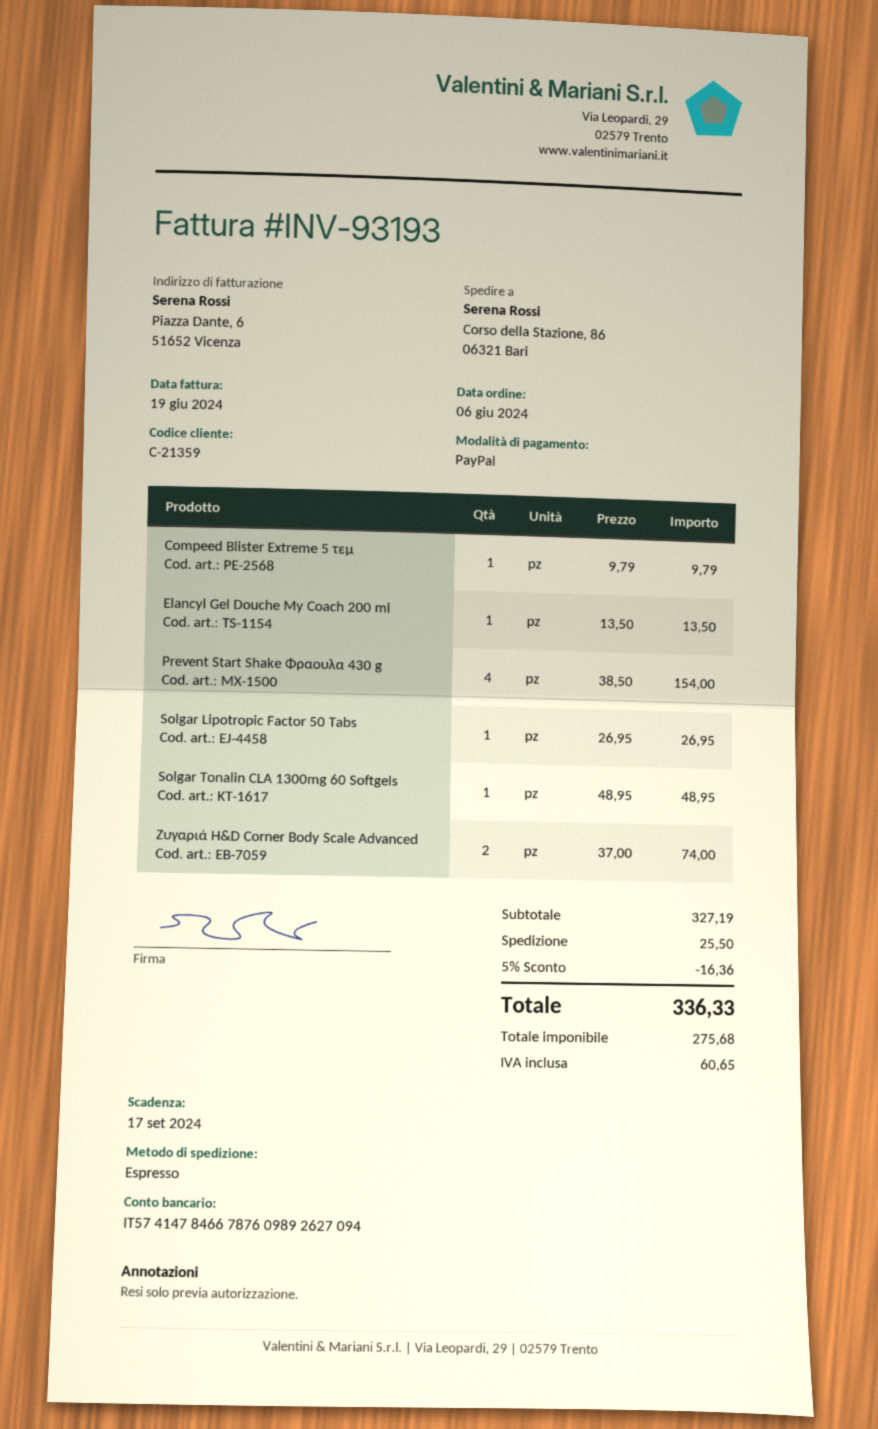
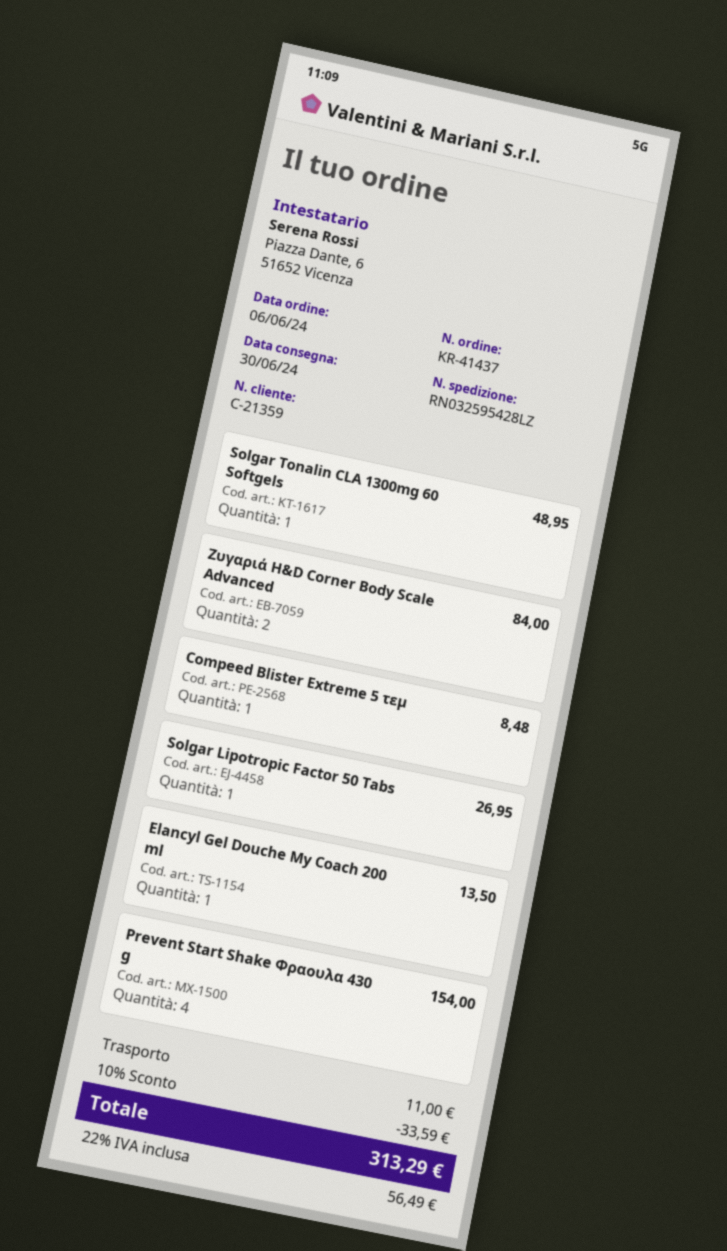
Compeed Blister Extreme 5 τεμ: 1 for 9.79 -> 1 for 8.48
Ζυγαριά H&D Corner Body Scale Advanced: 2 for 74.00 -> 2 for 84.00
discount: 5% = 16.36 -> 10% = 33.59
shipping: 25.50 -> 11.00
tax: 60.65 -> 56.49
total: 336.33 -> 313.29

